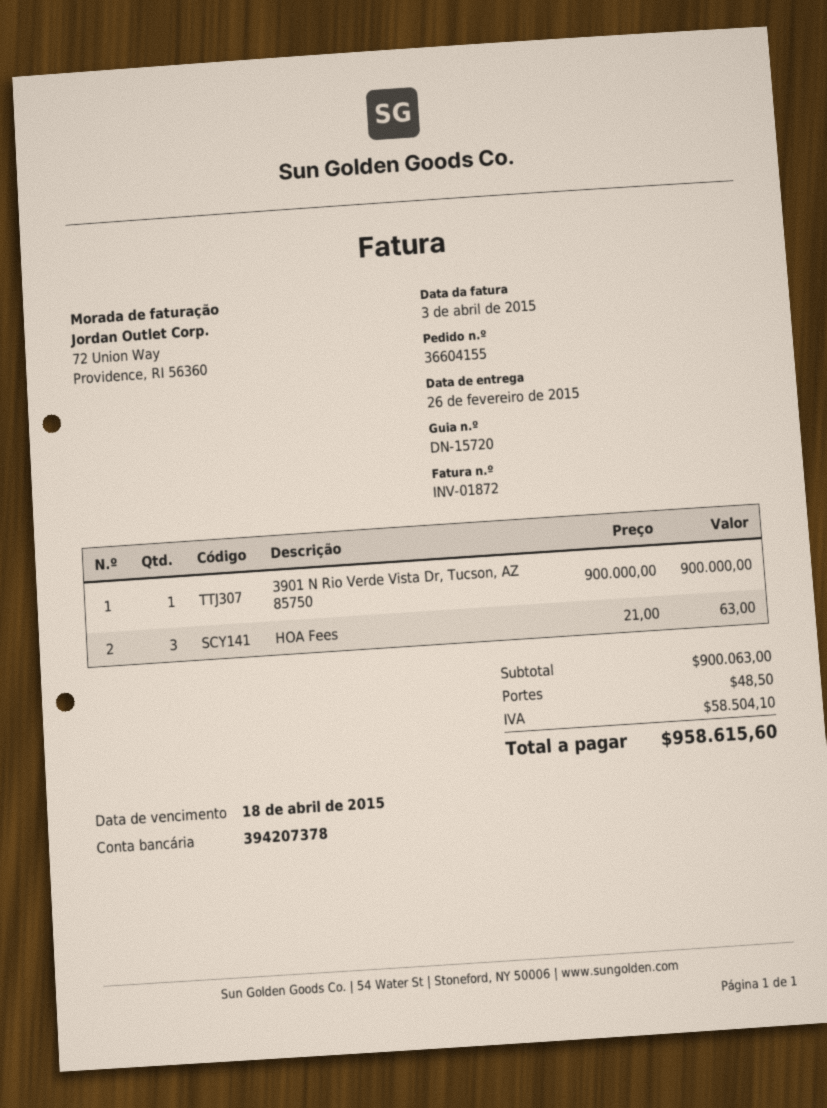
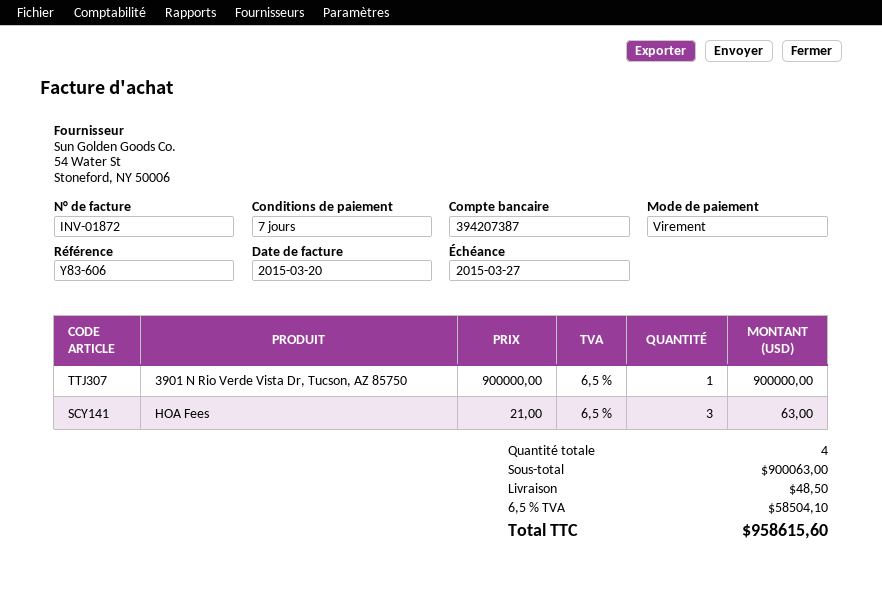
invoice date: 2015-04-03 -> 2015-03-20
due date: 2015-04-18 -> 2015-03-27
bank account: 394207378 -> 394207387

